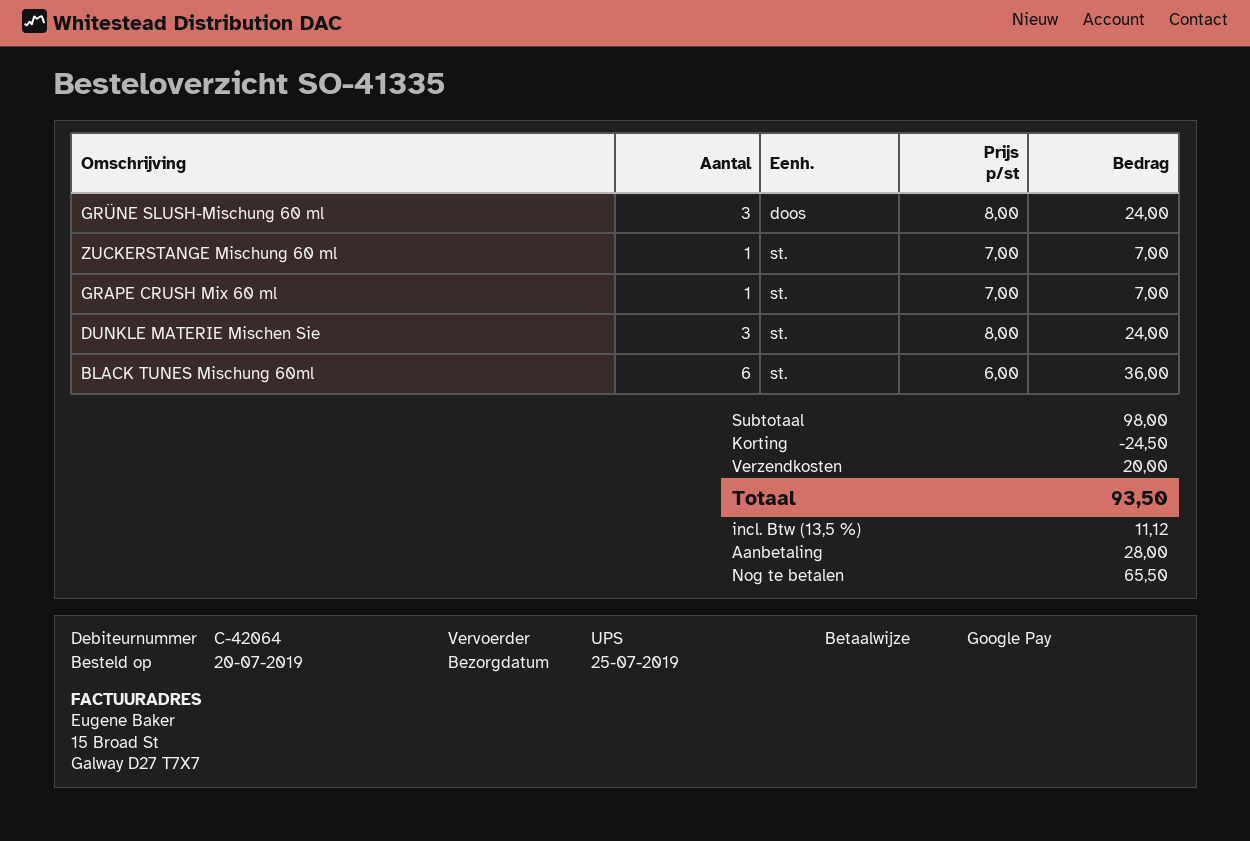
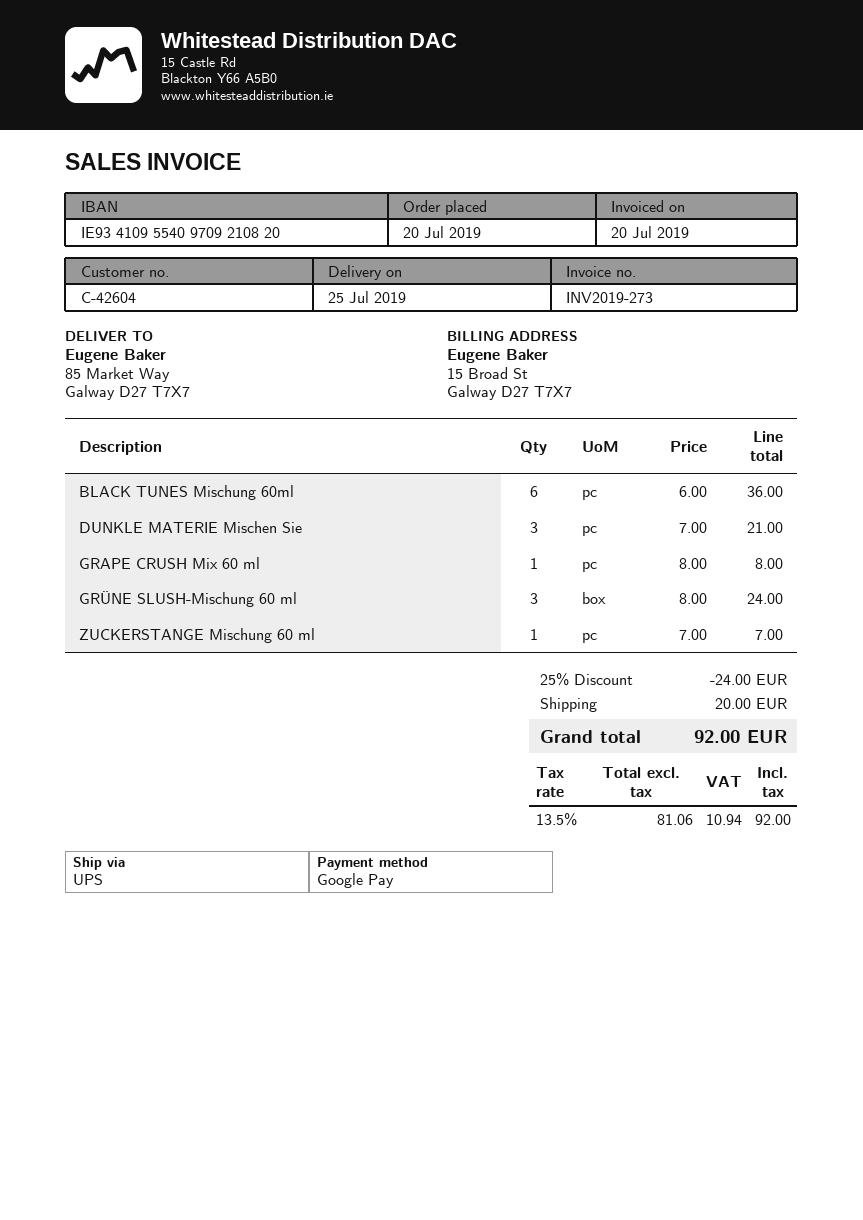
customer number: C-42064 -> C-42604
GRAPE CRUSH Mix 60 ml: 1 x 7.00 = 7.00 -> 1 x 8.00 = 8.00
DUNKLE MATERIE Mischen Sie: 3 x 8.00 = 24.00 -> 3 x 7.00 = 21.00
discount: 24.50 -> 24.00
tax: 13.5% = 11.12 -> 13.5% = 10.94
total: 93.50 -> 92.00

